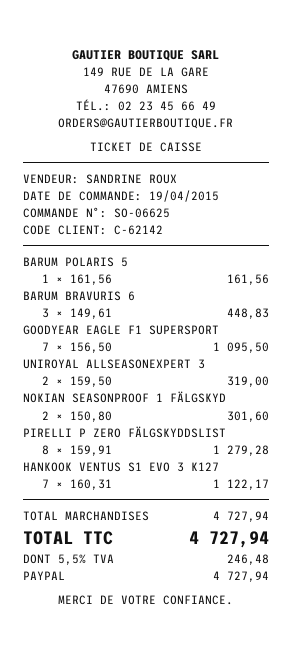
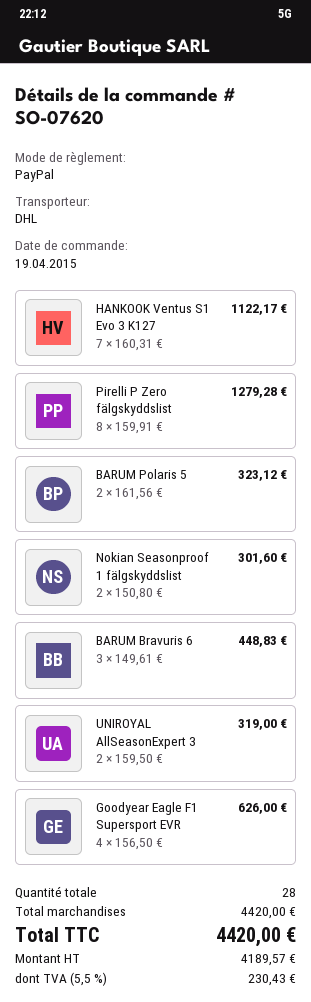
order number: SO-06625 -> SO-07620
BARUM POLARIS 5: 1 x 161.56 = 161.56 -> 2 x 161.56 = 323.12
GOODYEAR EAGLE F1 SUPERSPORT: 7 x 156.50 = 1095.50 -> 4 x 156.50 = 626.00
subtotal: 4727.94 -> 4420.00
tax: 5.5% = 246.48 -> 5.5% = 230.43
total: 4727.94 -> 4420.00

